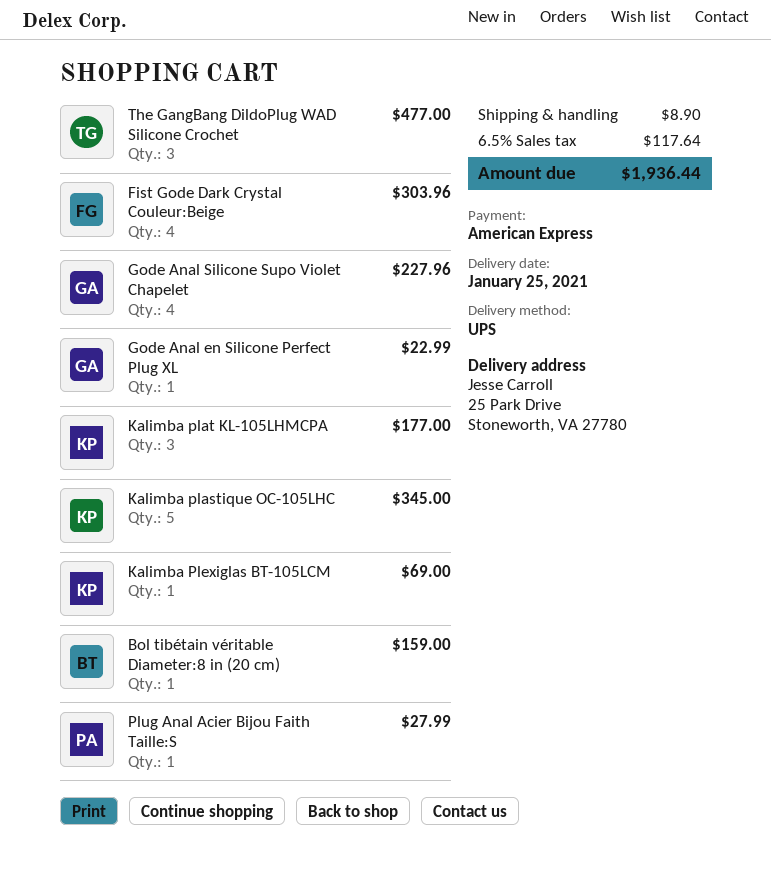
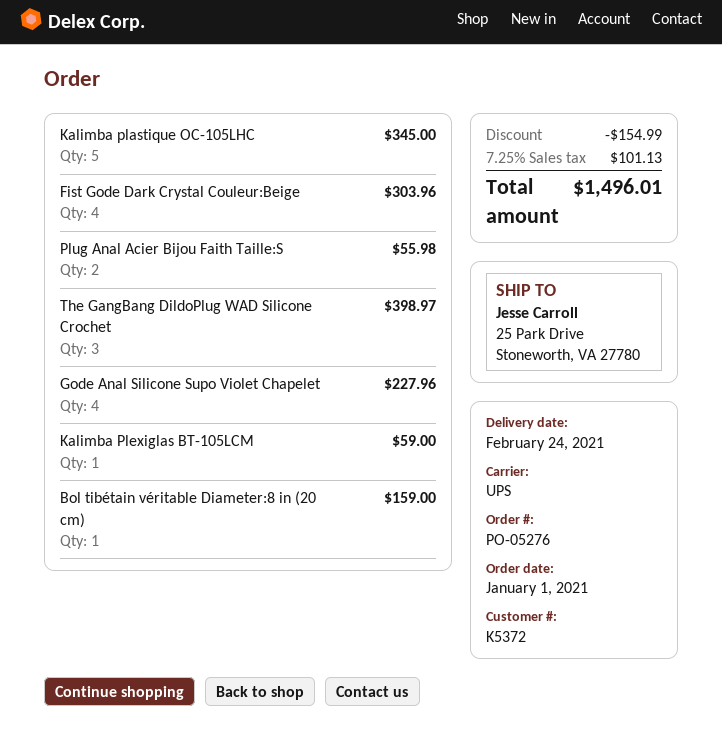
delivery date: 2021-01-25 -> 2021-02-24
The GangBang DildoPlug WAD Silicone Crochet: 3 for 477.00 -> 3 for 398.97
Gode Anal en Silicone Perfect Plug XL: 1 for 22.99 -> none
Kalimba plat KL-105LHMCPA: 3 for 177.00 -> none
Kalimba Plexiglas BT-105LCM: 1 for 69.00 -> 1 for 59.00
Plug Anal Acier Bijou Faith Taille:S: 1 for 27.99 -> 2 for 55.98
discount: none -> 154.99
shipping: 8.90 -> none
tax: 6.5% = 117.64 -> 7.25% = 101.13
total: 1936.44 -> 1496.01

